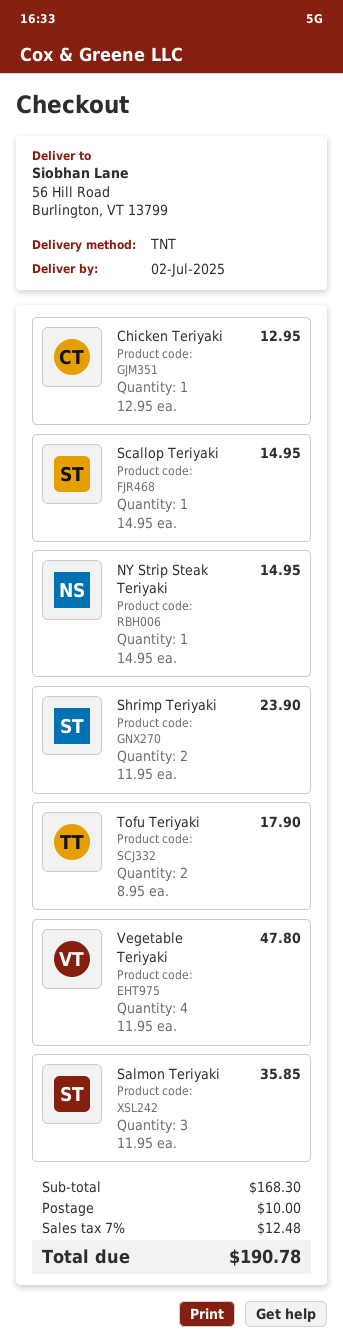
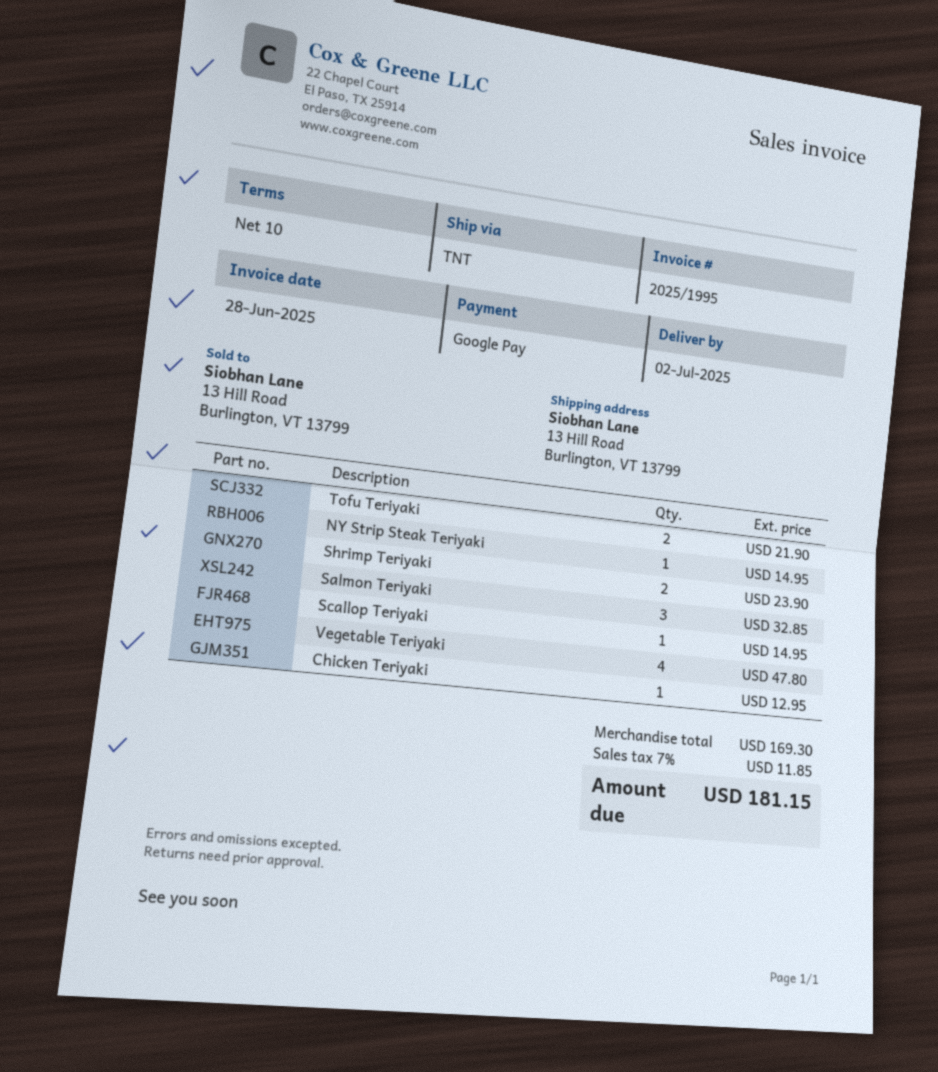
ship to: 56 Hill Road, Burlington, VT 13799 -> 13 Hill Road, Burlington, VT 13799
Tofu Teriyaki: 2 for 17.90 -> 2 for 21.90
Salmon Teriyaki: 3 for 35.85 -> 3 for 32.85
subtotal: 168.30 -> 169.30
shipping: 10.00 -> none
tax: 7% = 12.48 -> 7% = 11.85
total: 190.78 -> 181.15

